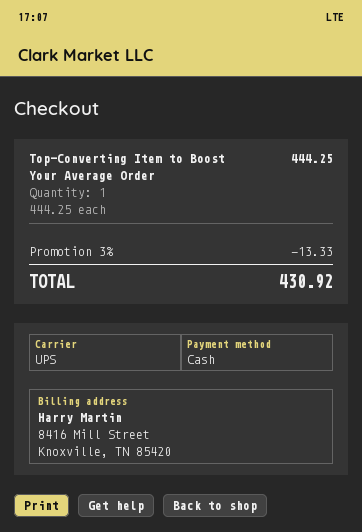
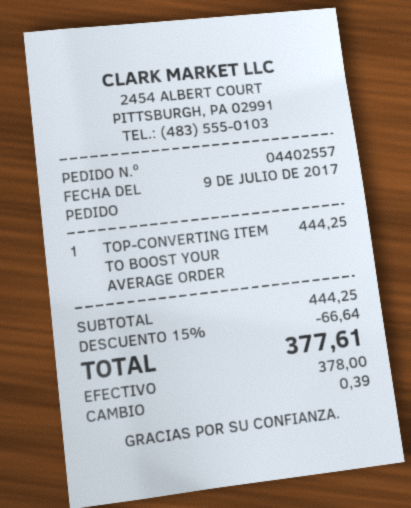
discount: 3% = 13.33 -> 15% = 66.64
total: 430.92 -> 377.61

